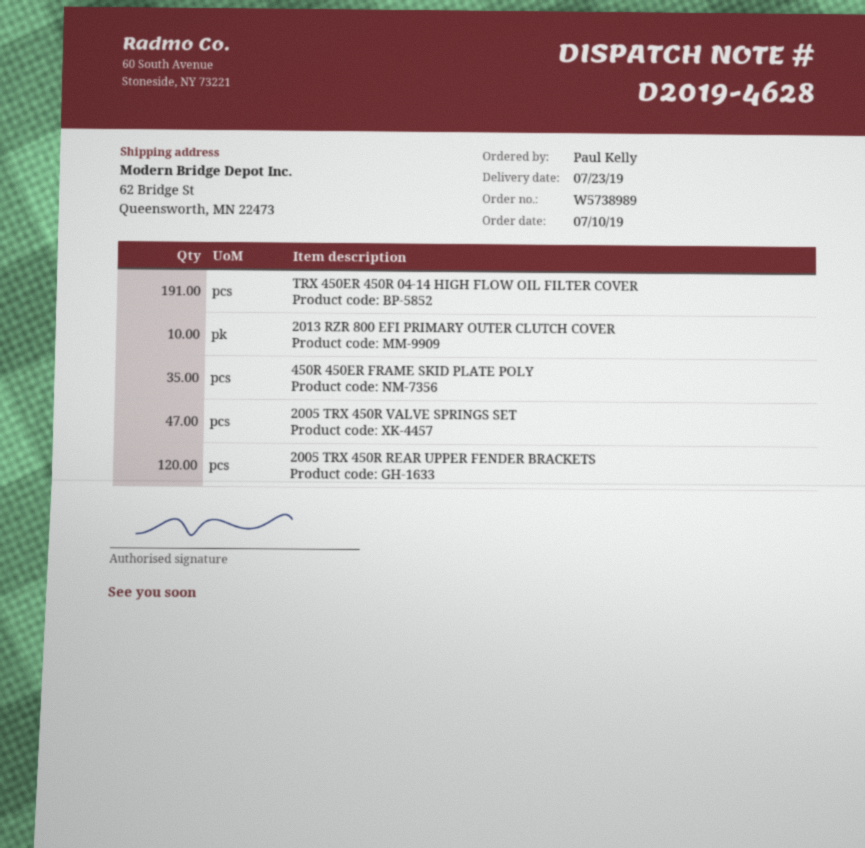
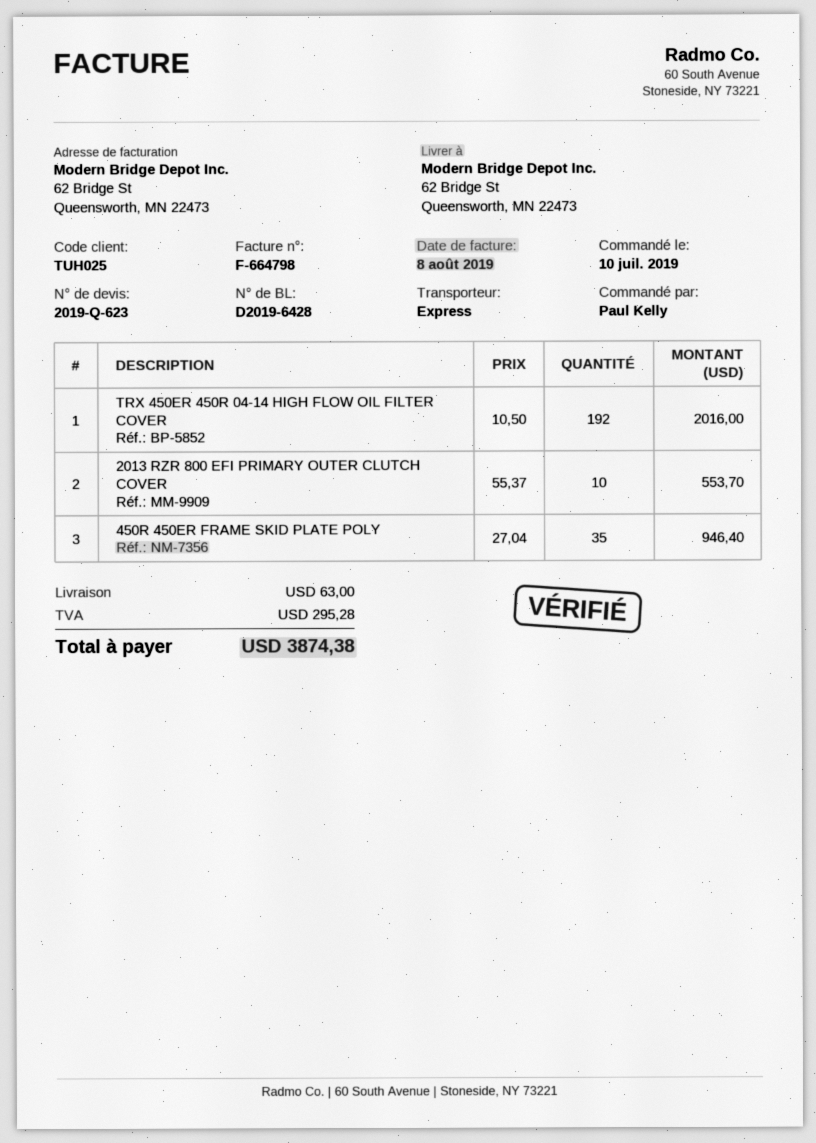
delivery note number: D2019-4628 -> D2019-6428
TRX 450ER 450R 04-14 HIGH FLOW OIL FILTER COVER: 191 -> 192
2005 TRX 450R VALVE SPRINGS SET: 47 -> none
2005 TRX 450R REAR UPPER FENDER BRACKETS: 120 -> none

